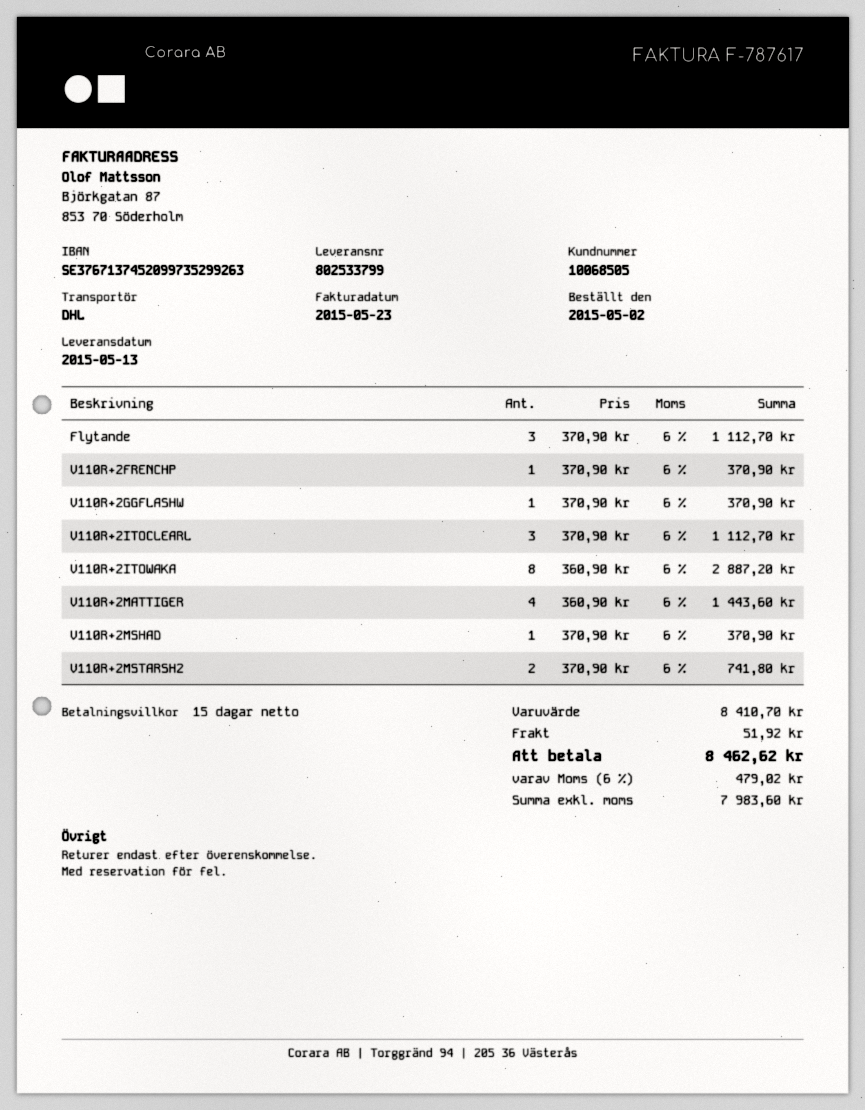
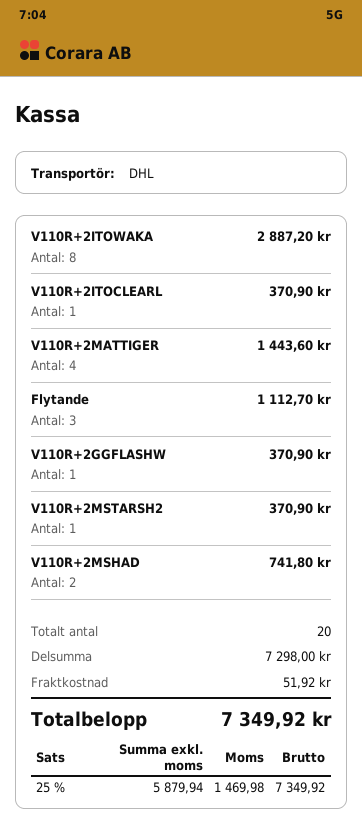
V110R+2FRENCHP: 1 for 370.90 -> none
V110R+2ITOCLEARL: 3 for 1112.70 -> 1 for 370.90
V110R+2MSHAD: 1 for 370.90 -> 2 for 741.80
V110R+2MSTARSH2: 2 for 741.80 -> 1 for 370.90
subtotal: 8410.70 -> 7298.00
net: 7983.60 -> 5879.94
tax: 6% = 479.02 -> 25% = 1469.98
total: 8462.62 -> 7349.92

